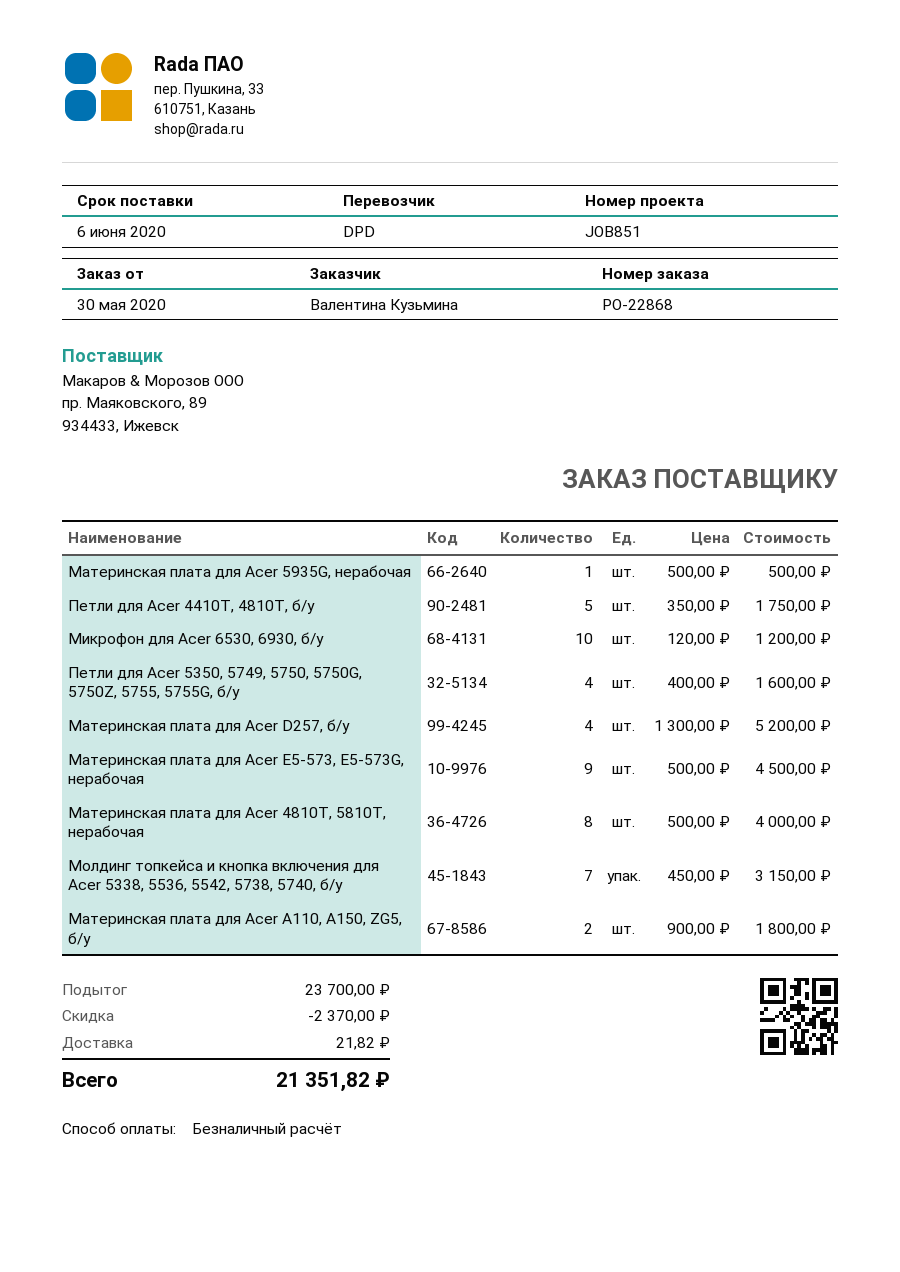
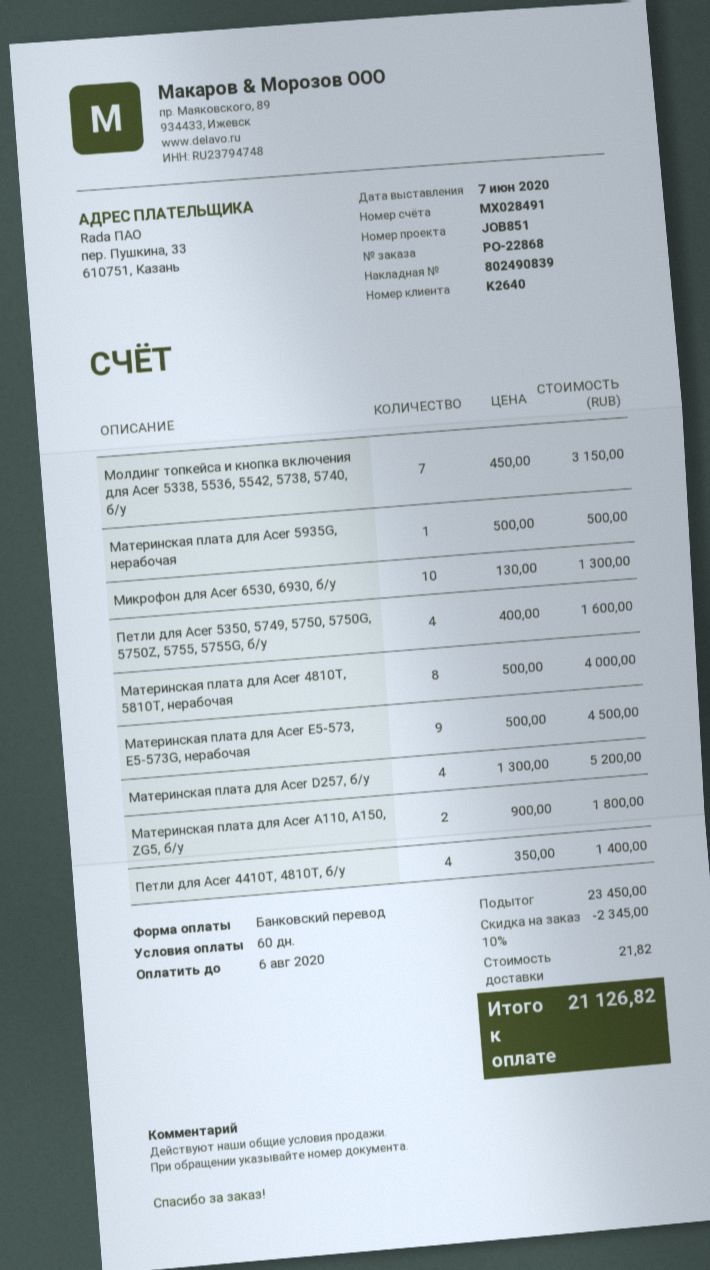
Петли для Acer 4410T, 4810T, б/у: 5 x 350.00 = 1750.00 -> 4 x 350.00 = 1400.00
Микрофон для Acer 6530, 6930, б/у: 10 x 120.00 = 1200.00 -> 10 x 130.00 = 1300.00
subtotal: 23700.00 -> 23450.00
discount: 2370.00 -> 2345.00
total: 21351.82 -> 21126.82

